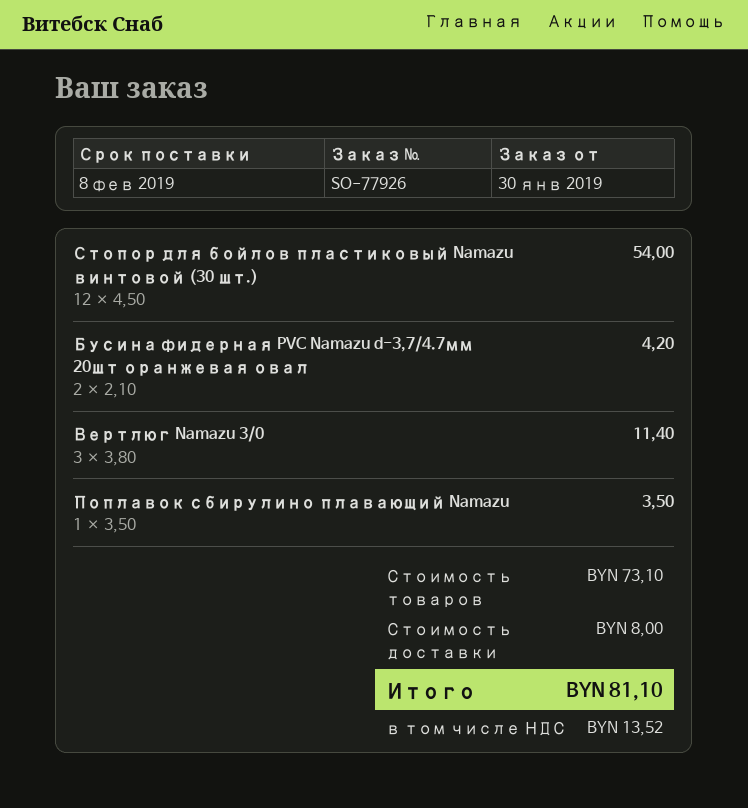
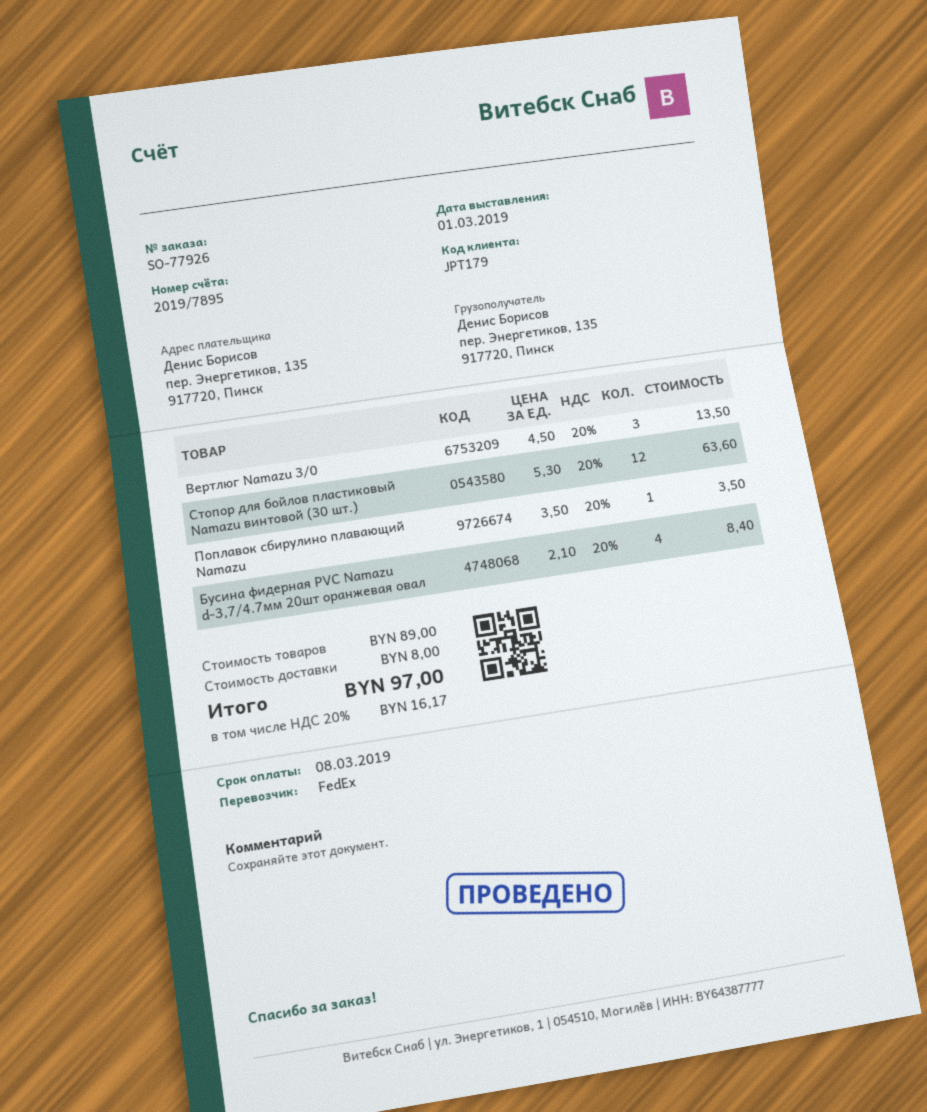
Стопор для бойлов пластиковый Namazu винтовой (30 шт.): 12 x 4.50 = 54.00 -> 12 x 5.30 = 63.60
Бусина фидерная PVC Namazu d-3,7/4.7мм 20шт оранжевая овал: 2 x 2.10 = 4.20 -> 4 x 2.10 = 8.40
Вертлюг Namazu 3/0: 3 x 3.80 = 11.40 -> 3 x 4.50 = 13.50
subtotal: 73.10 -> 89.00
tax: 13.52 -> 16.17
total: 81.10 -> 97.00

